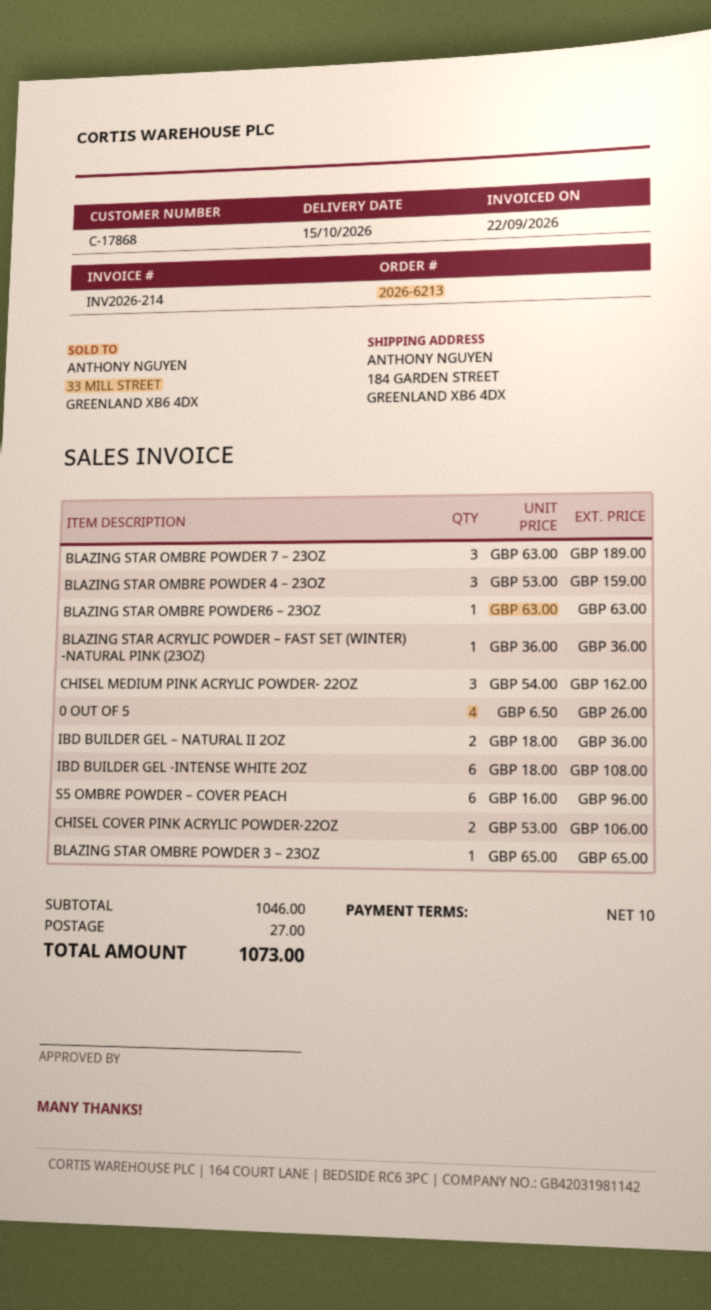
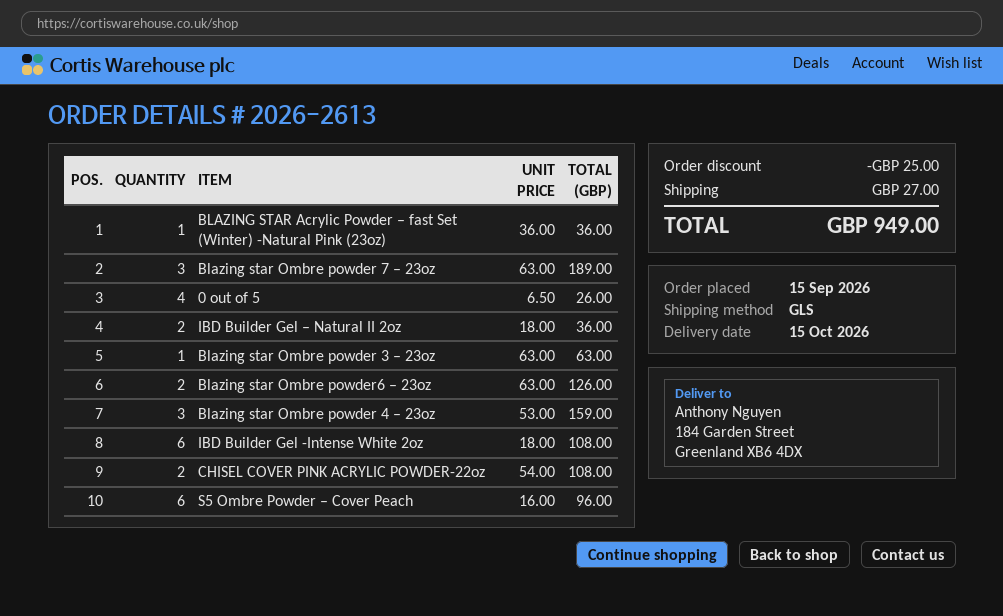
order number: 2026-6213 -> 2026-2613
BLAZING STAR OMBRE POWDER6 – 23OZ: 1 x 63.00 = 63.00 -> 2 x 63.00 = 126.00
CHISEL MEDIUM PINK ACRYLIC POWDER- 22OZ: 3 x 54.00 = 162.00 -> none
CHISEL COVER PINK ACRYLIC POWDER-22OZ: 2 x 53.00 = 106.00 -> 2 x 54.00 = 108.00
BLAZING STAR OMBRE POWDER 3 – 23OZ: 1 x 65.00 = 65.00 -> 1 x 63.00 = 63.00
discount: none -> 25.00
total: 1073.00 -> 949.00

